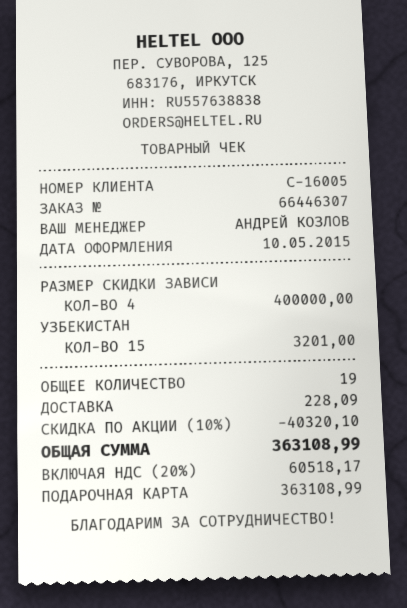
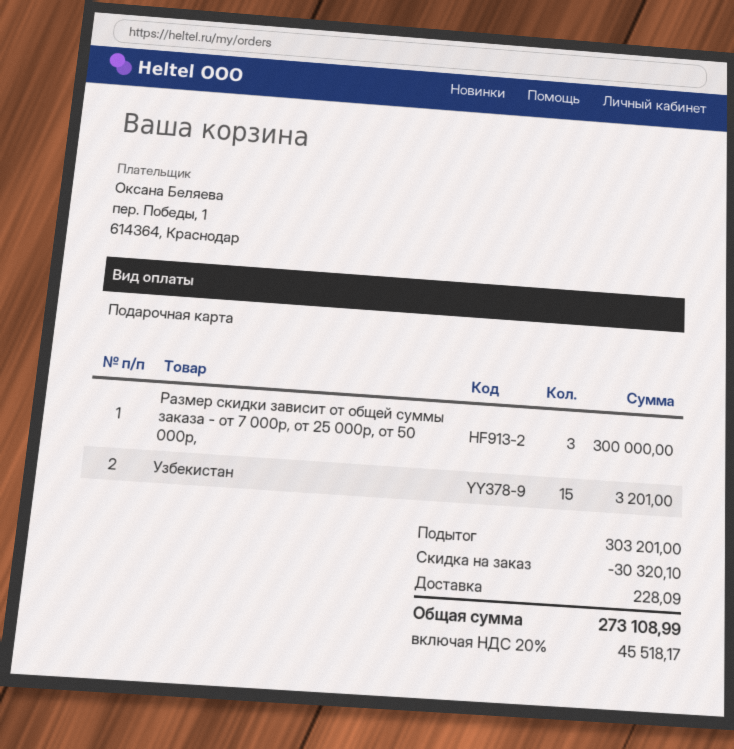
РАЗМЕР СКИДКИ ЗАВИСИ: 4 for 400000.00 -> 3 for 300000.00
discount: 40320.10 -> 30320.10
tax: 20% = 60518.17 -> 20% = 45518.17
total: 363108.99 -> 273108.99

